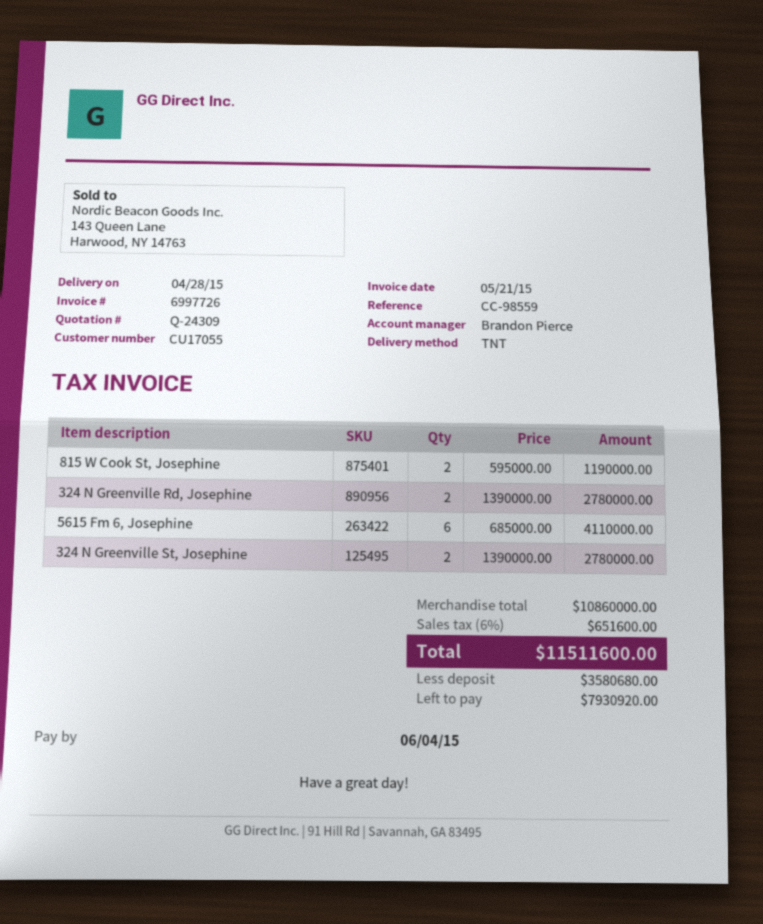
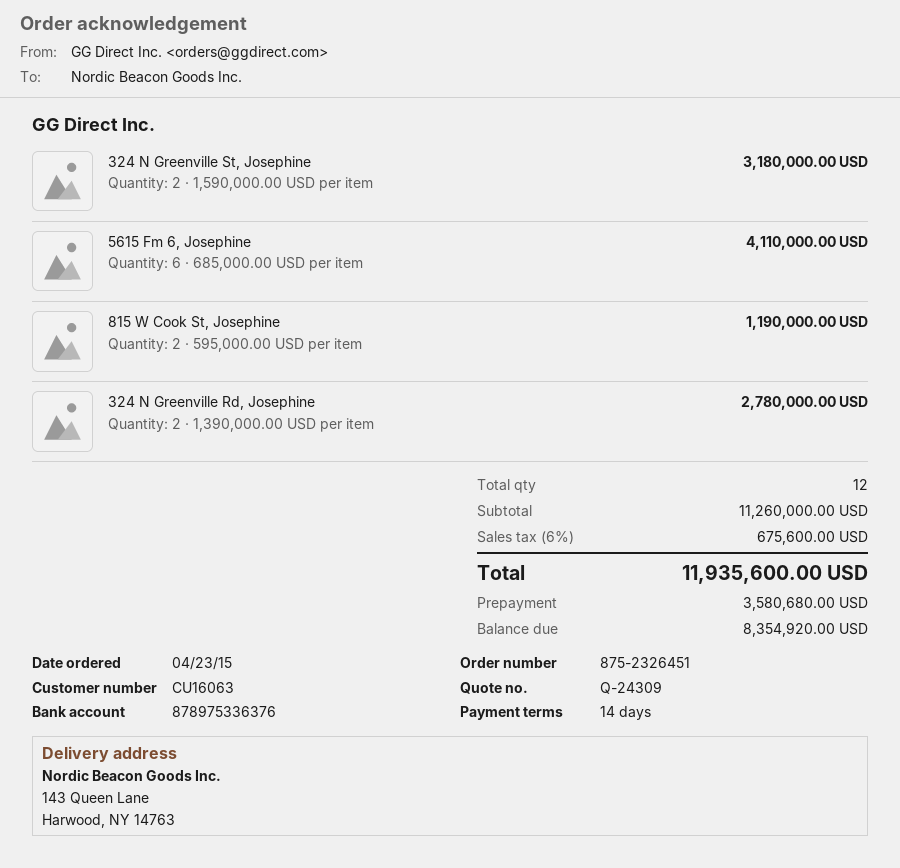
customer number: CU17055 -> CU16063
324 N Greenville St, Josephine: 2 x 1390000.00 = 2780000.00 -> 2 x 1590000.00 = 3180000.00
subtotal: 10860000.00 -> 11260000.00
tax: 6% = 651600.00 -> 6% = 675600.00
total: 11511600.00 -> 11935600.00
balance: 7930920.00 -> 8354920.00

